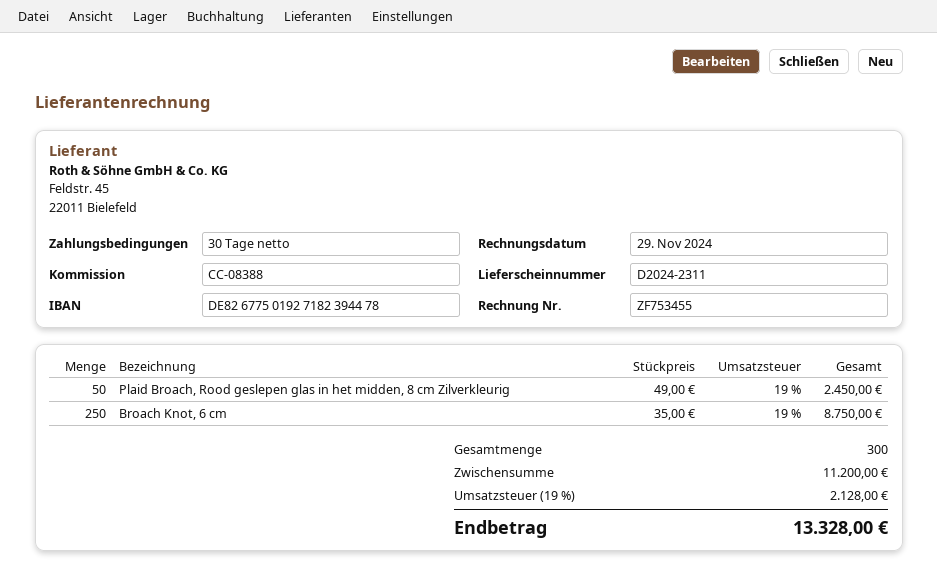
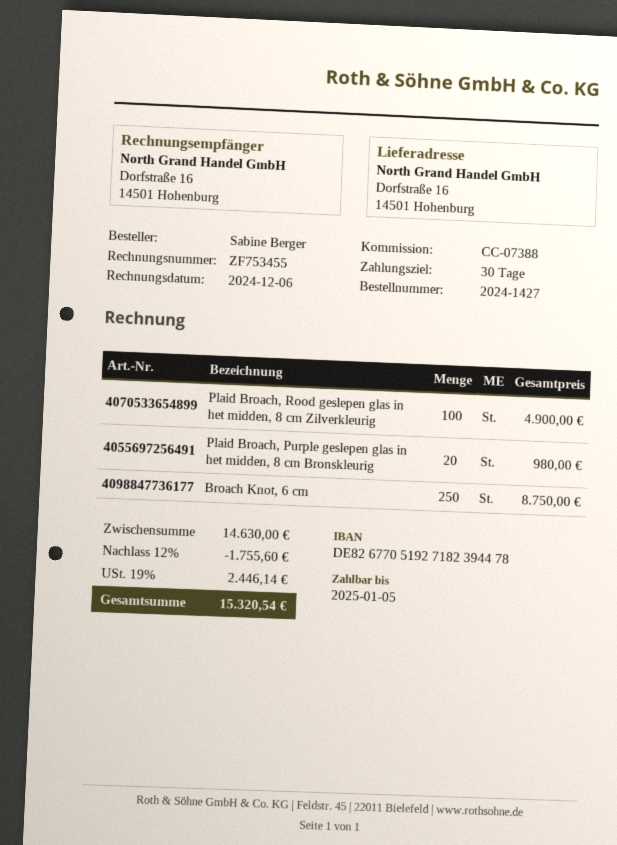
invoice date: 2024-11-29 -> 2024-12-06
reference: CC-08388 -> CC-07388
bank account: DE82677501927182394478 -> DE82677051927182394478
Plaid Broach, Rood geslepen glas in het midden, 8 cm Zilverkleurig: 50 for 2450.00 -> 100 for 4900.00
Plaid Broach, Purple geslepen glas in het midden, 8 cm Bronskleurig: none -> 20 for 980.00
subtotal: 11200.00 -> 14630.00
discount: none -> 12% = 1755.60
tax: 19% = 2128.00 -> 19% = 2446.14
total: 13328.00 -> 15320.54

